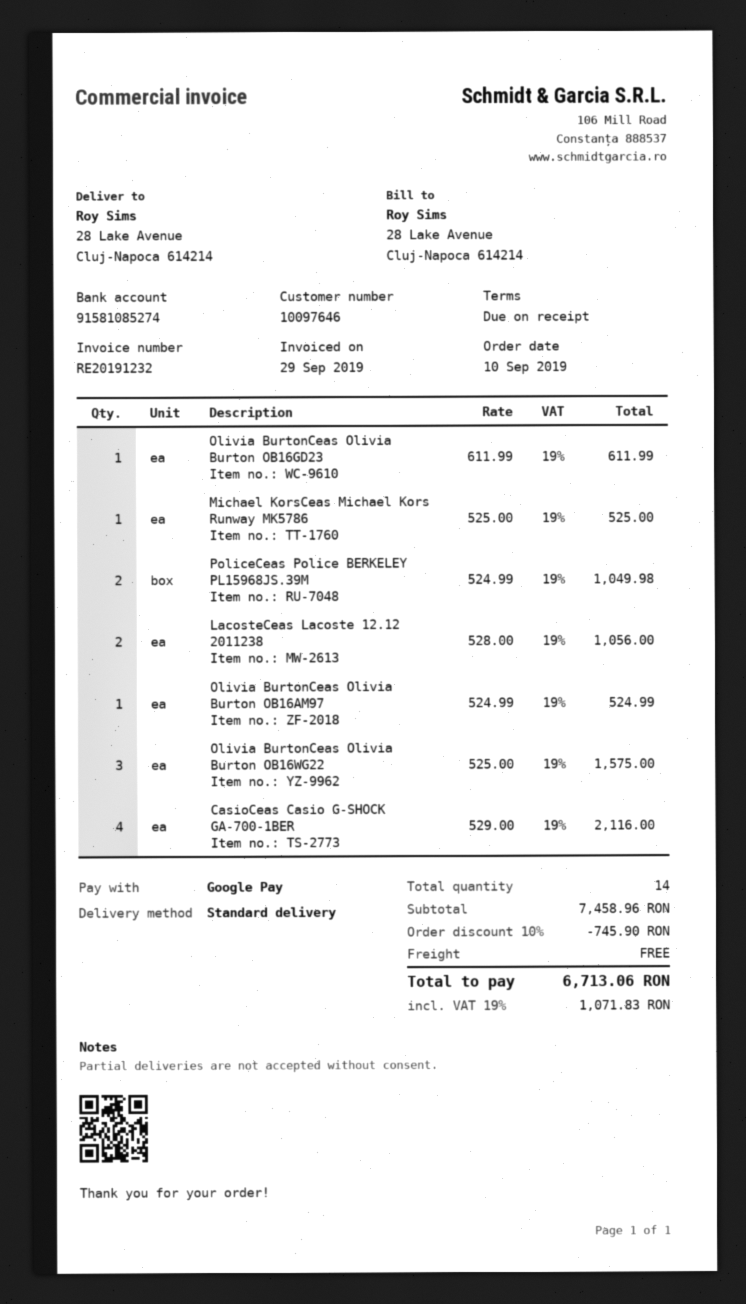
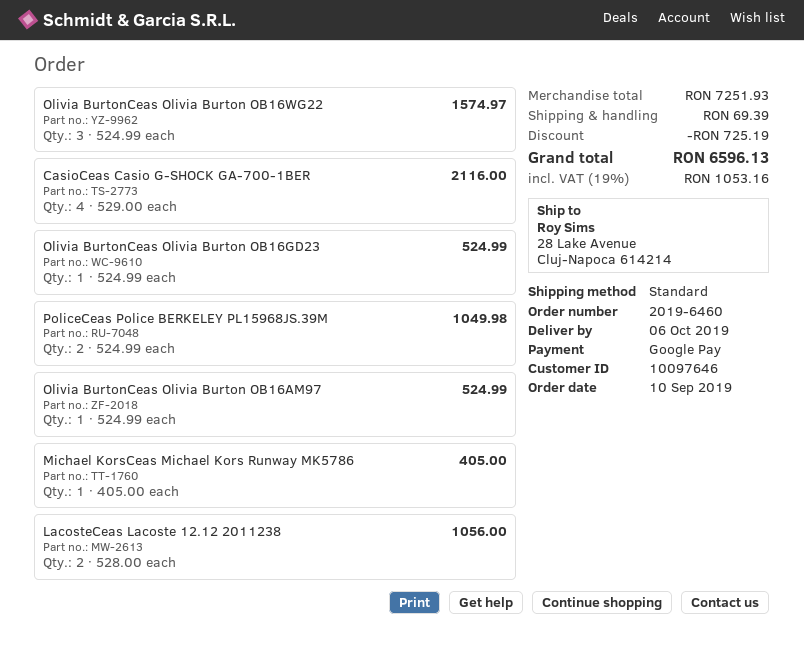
Olivia BurtonCeas Olivia Burton OB16GD23: 1 x 611.99 = 611.99 -> 1 x 524.99 = 524.99
Michael KorsCeas Michael Kors Runway MK5786: 1 x 525.00 = 525.00 -> 1 x 405.00 = 405.00
Olivia BurtonCeas Olivia Burton OB16WG22: 3 x 525.00 = 1575.00 -> 3 x 524.99 = 1574.97
subtotal: 7458.96 -> 7251.93
discount: 745.90 -> 725.19
shipping: 0.00 -> 69.39
tax: 19% = 1071.83 -> 19% = 1053.16
total: 6713.06 -> 6596.13

